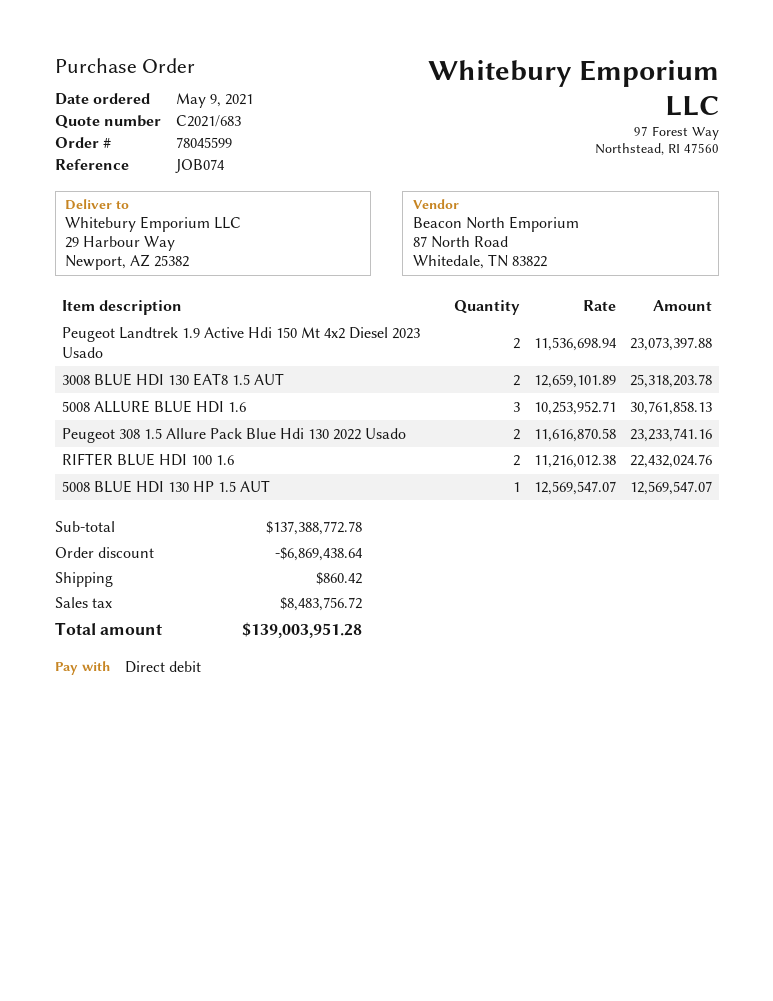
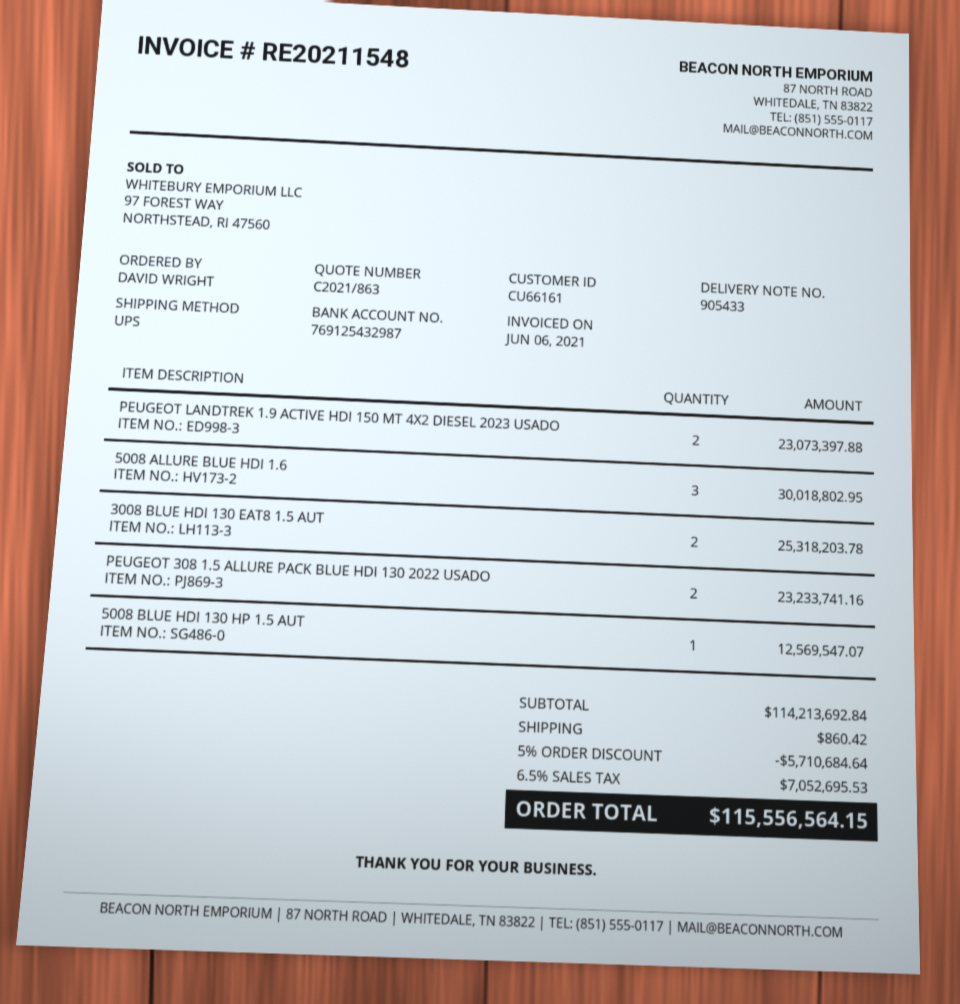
quote number: C2021/683 -> C2021/863
5008 ALLURE BLUE HDI 1.6: 3 for 30761858.13 -> 3 for 30018802.95
RIFTER BLUE HDI 100 1.6: 2 for 22432024.76 -> none
subtotal: 137388772.78 -> 114213692.84
discount: 6869438.64 -> 5710684.64
tax: 8483756.72 -> 7052695.53
total: 139003951.28 -> 115556564.15

